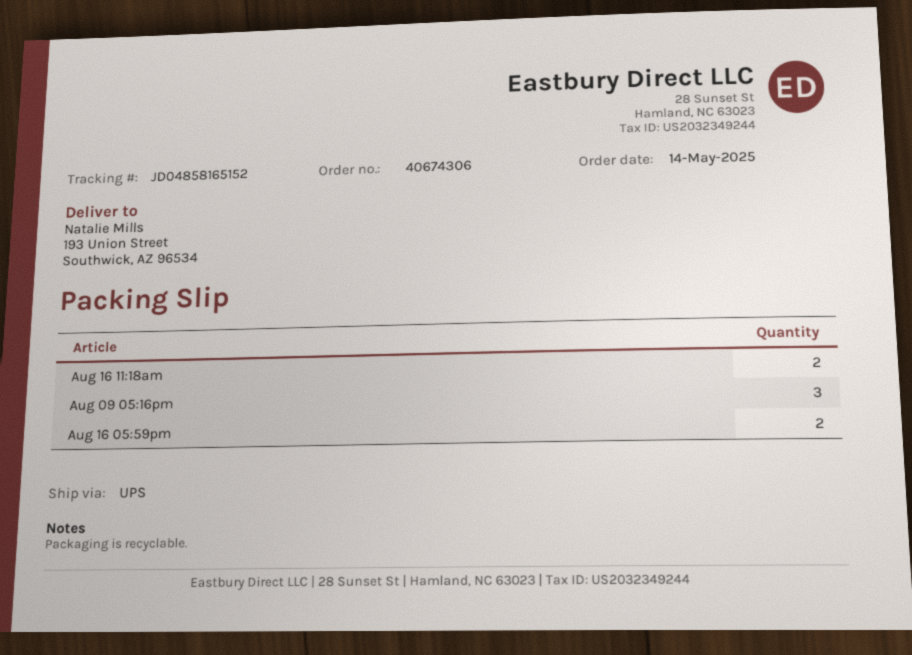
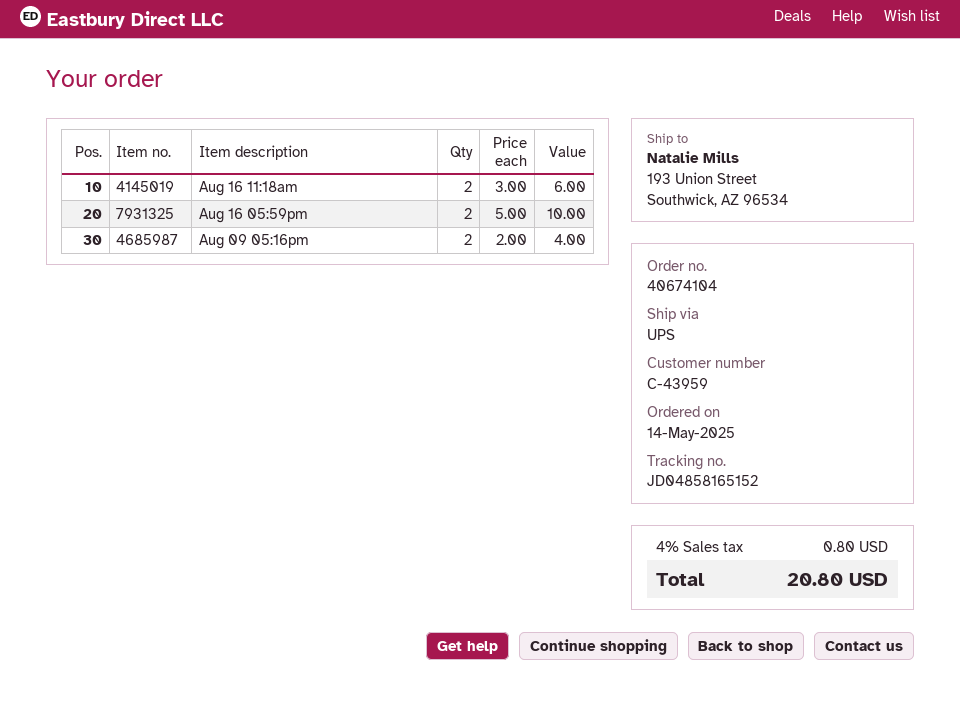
order number: 40674306 -> 40674104
Aug 09 05:16pm: 3 -> 2

